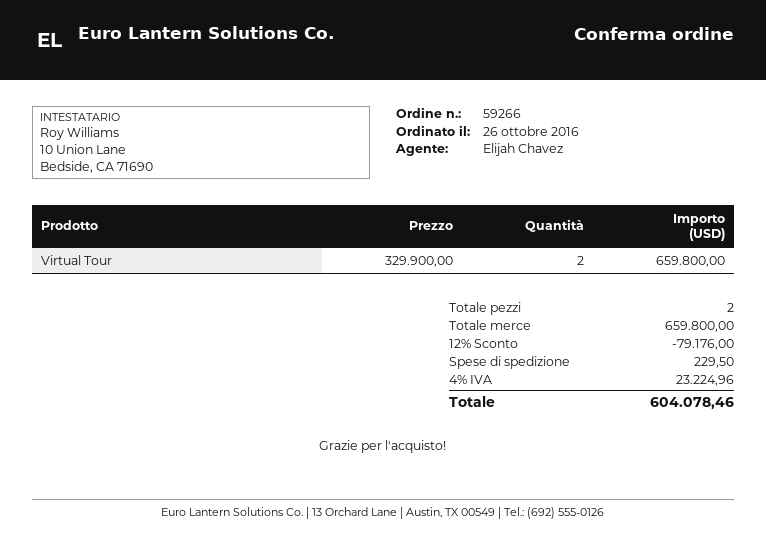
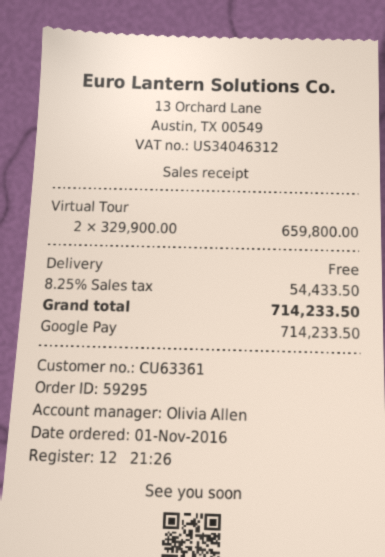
order number: 59266 -> 59295
order date: 2016-10-26 -> 2016-11-01
sales rep: Elijah Chavez -> Olivia Allen
discount: 12% = 79176.00 -> none
shipping: 229.50 -> 0.00
tax: 4% = 23224.96 -> 8.25% = 54433.50
total: 604078.46 -> 714233.50

